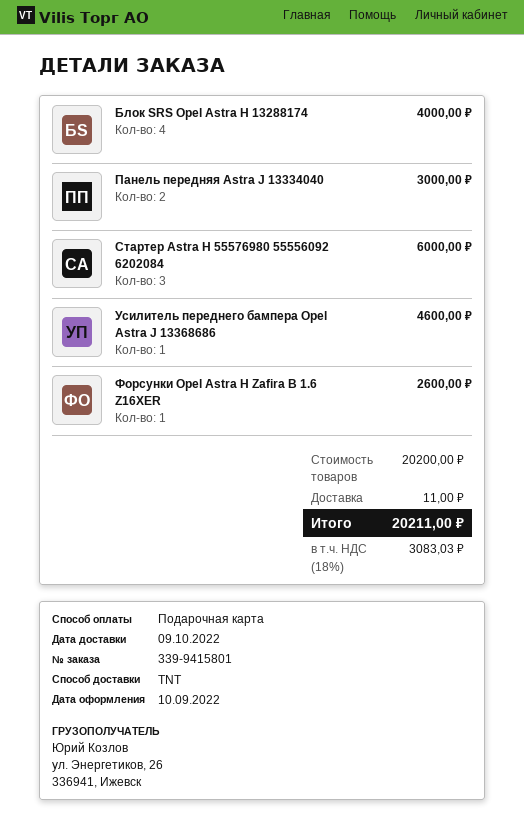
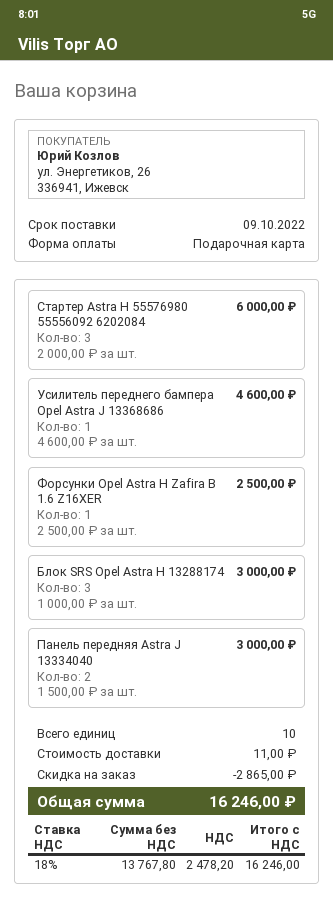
Блок SRS Opel Astra H 13288174: 4 for 4000.00 -> 3 for 3000.00
Форсунки Opel Astra H Zafira B 1.6 Z16XER: 1 for 2600.00 -> 1 for 2500.00
discount: none -> 2865.00
tax: 18% = 3083.03 -> 18% = 2478.20
total: 20211.00 -> 16246.00

